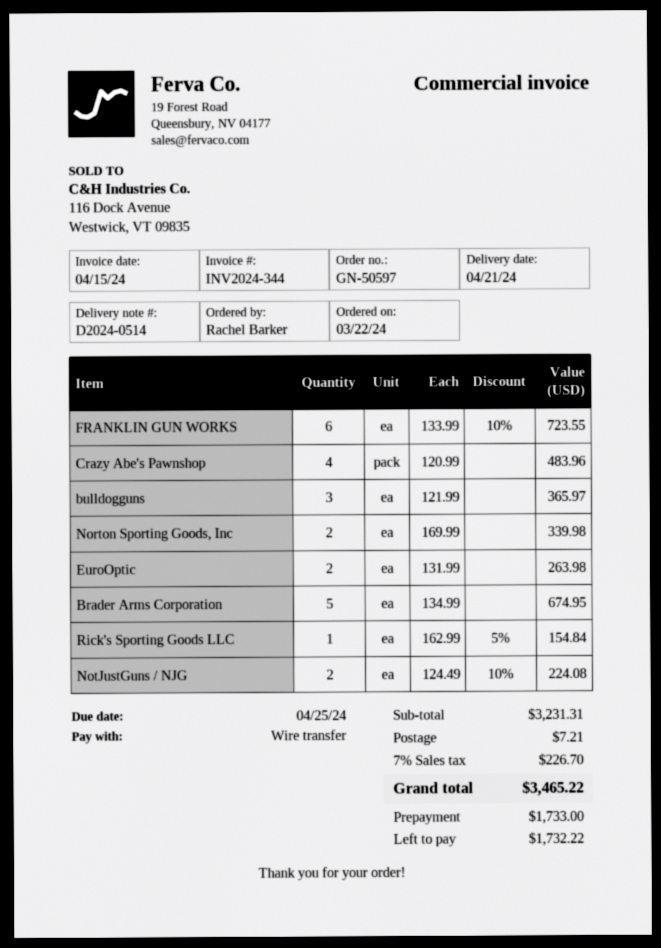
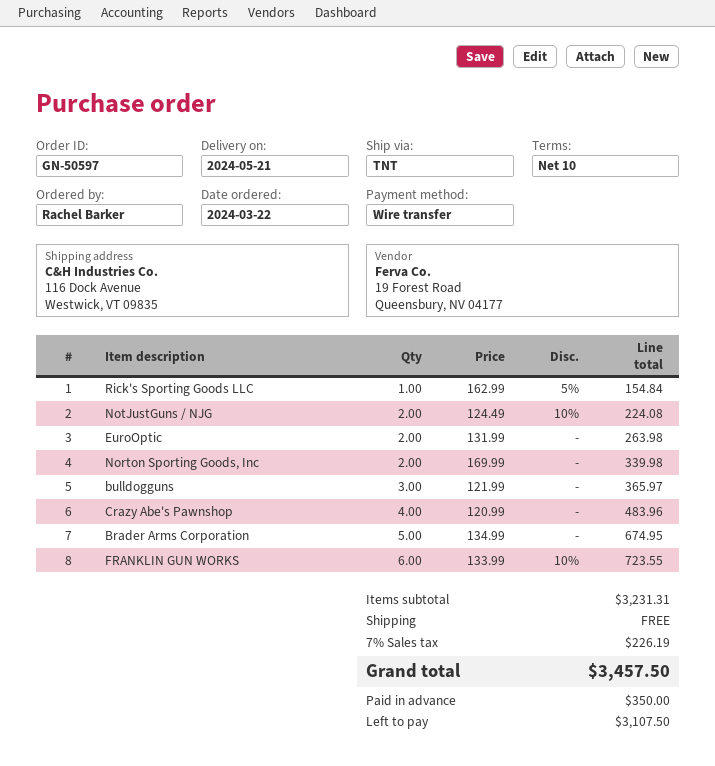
delivery date: 2024-04-21 -> 2024-05-21
shipping: 7.21 -> 0.00
tax: 7% = 226.70 -> 7% = 226.19
total: 3465.22 -> 3457.50
deposit: 1733.00 -> 350.00
balance: 1732.22 -> 3107.50

